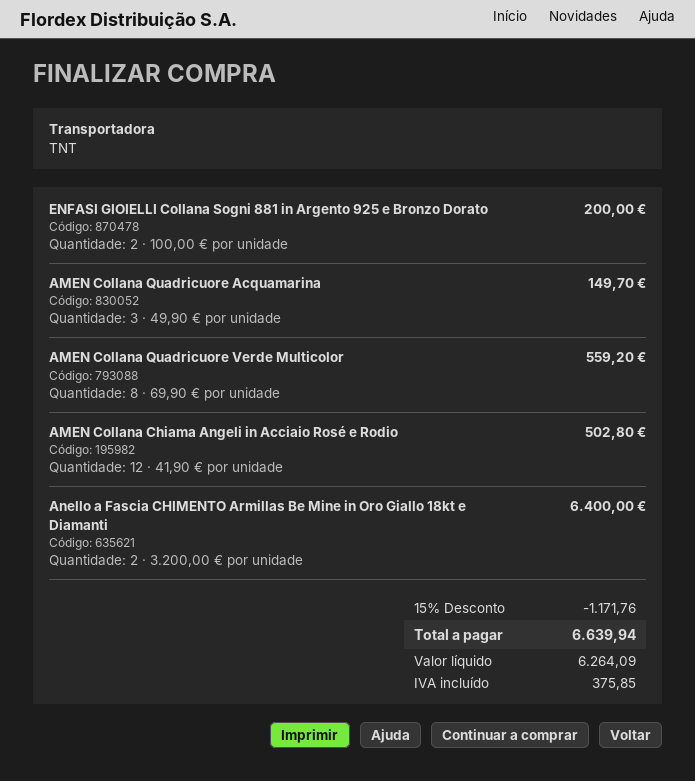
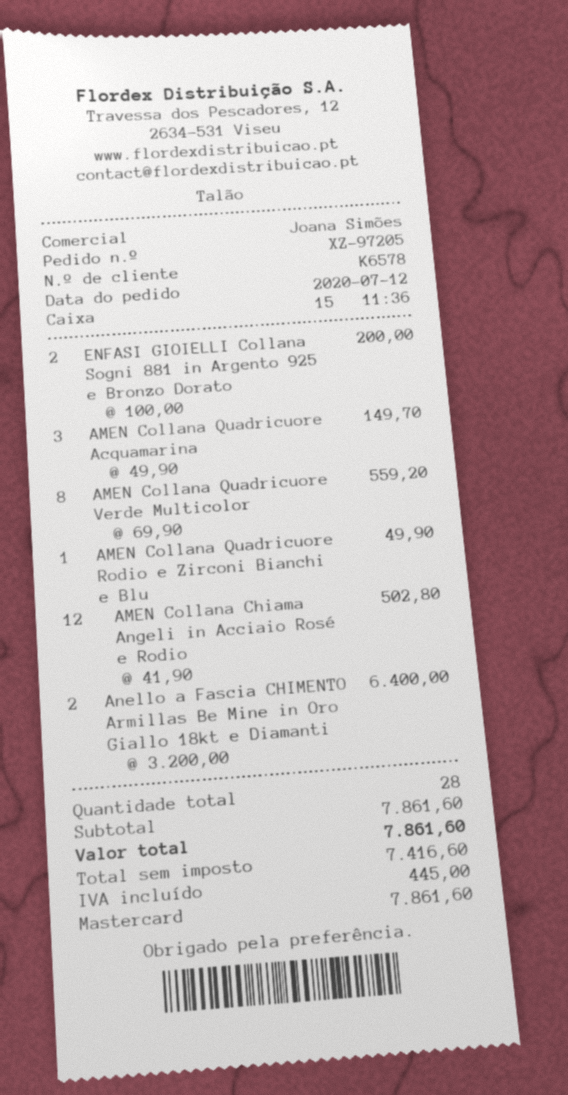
AMEN Collana Quadricuore Rodio e Zirconi Bianchi e Blu: none -> 1 x 49.90 = 49.90
discount: 15% = 1171.76 -> none
net: 6264.09 -> 7416.60
tax: 375.85 -> 445.00
total: 6639.94 -> 7861.60

